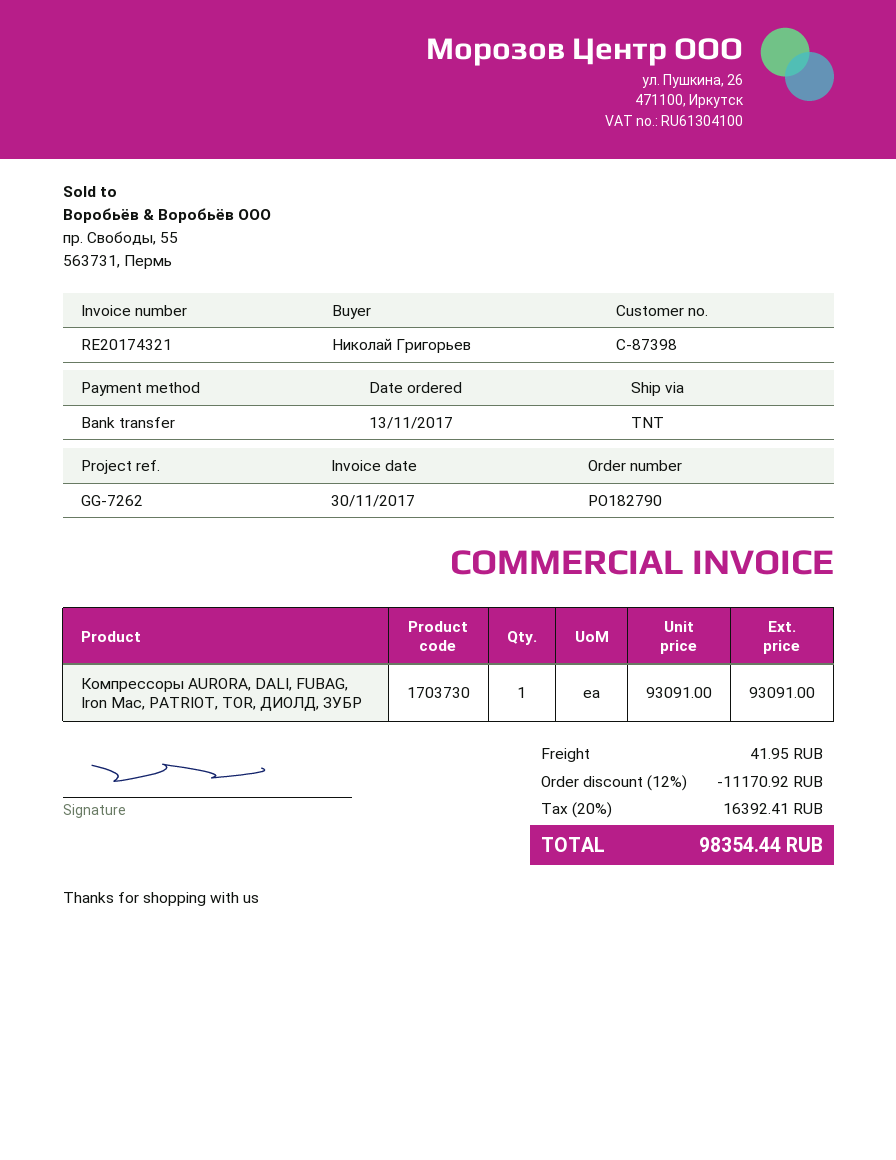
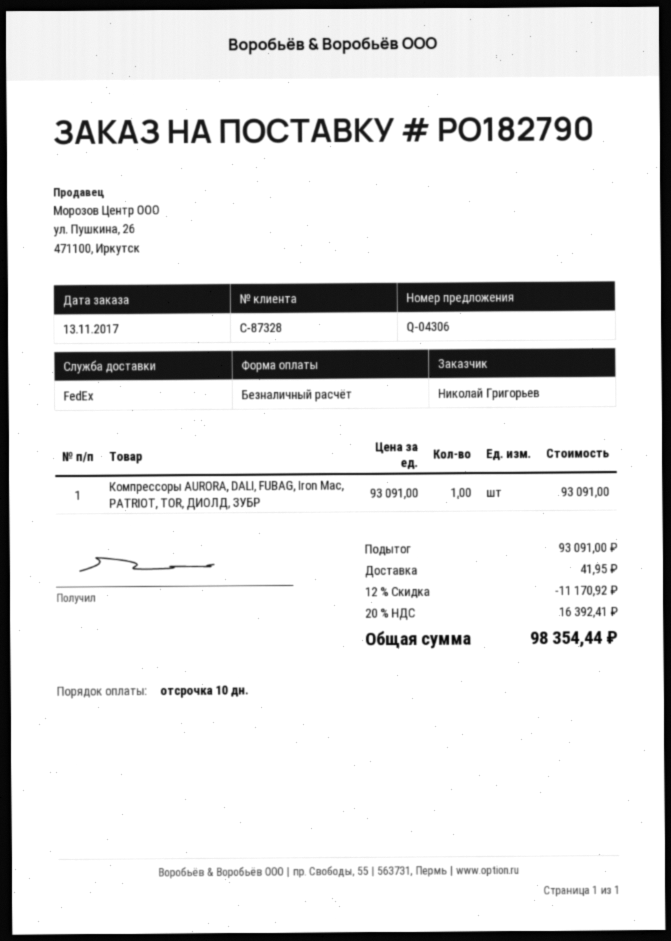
customer number: C-87398 -> C-87328
shipping method: TNT -> FedEx

